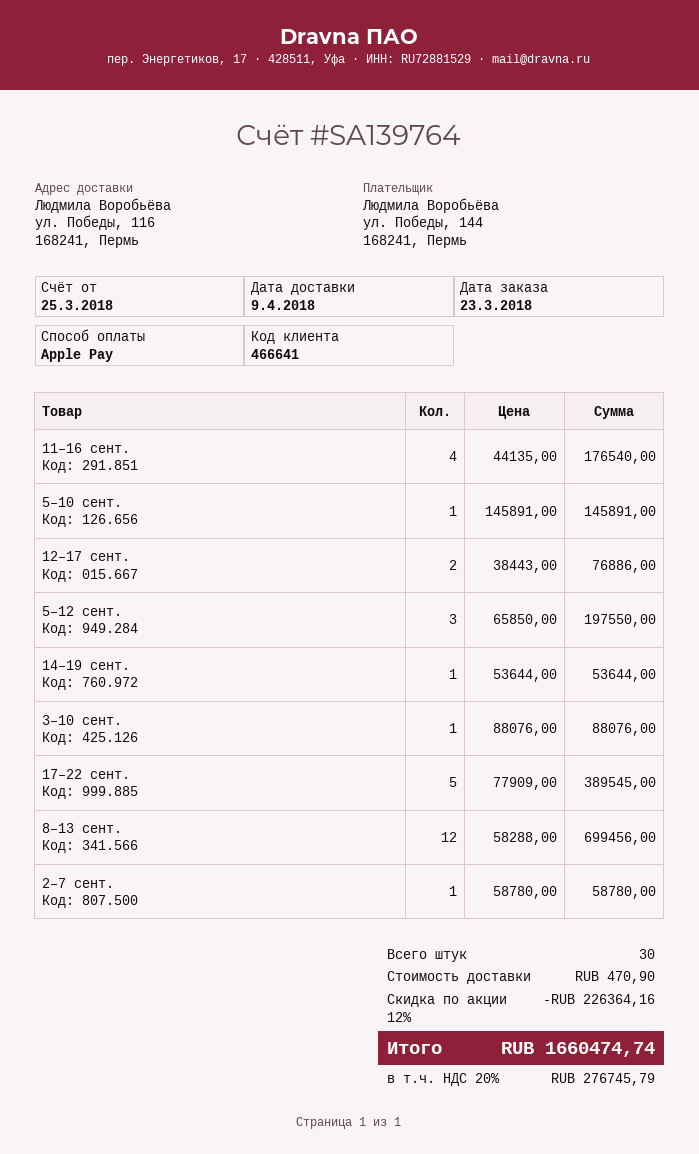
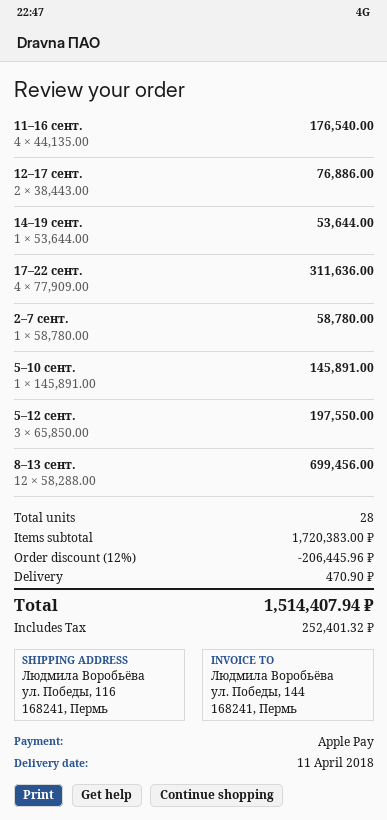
delivery date: 2018-04-09 -> 2018-04-11
3–10 сент.: 1 x 88076.00 = 88076.00 -> none
17–22 сент.: 5 x 77909.00 = 389545.00 -> 4 x 77909.00 = 311636.00
total quantity: 30 -> 28
discount: 12% = 226364.16 -> 12% = 206445.96
tax: 276745.79 -> 252401.32
total: 1660474.74 -> 1514407.94

